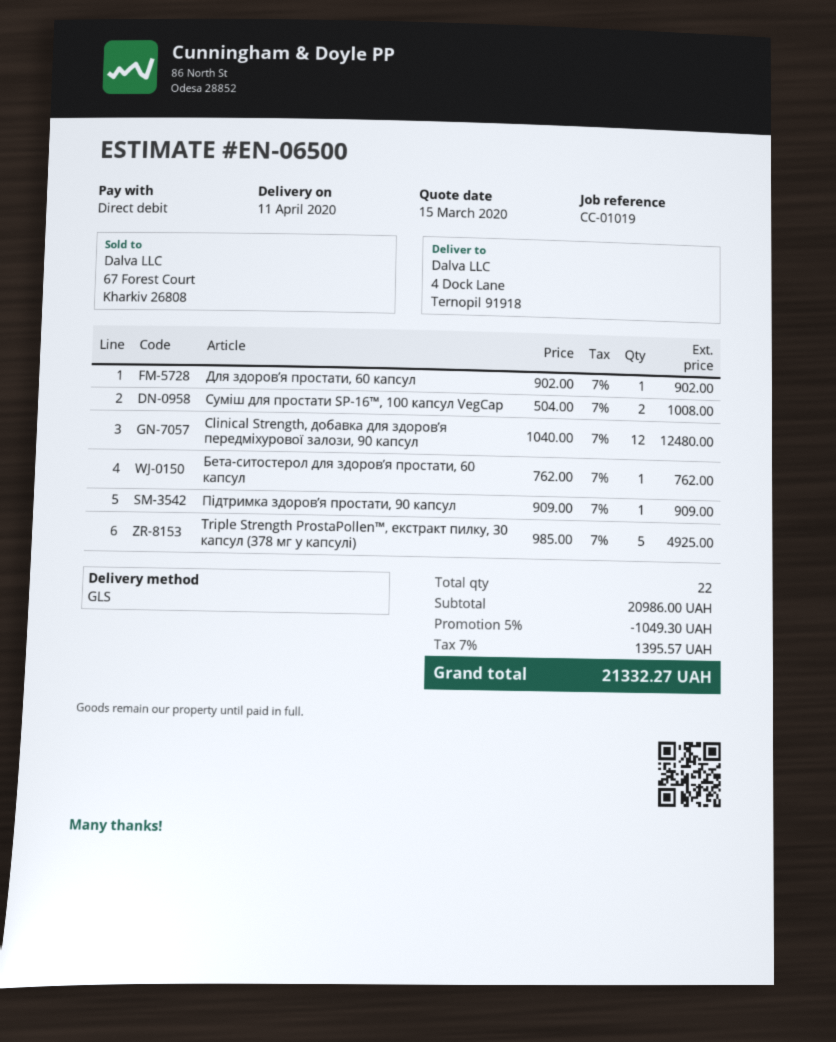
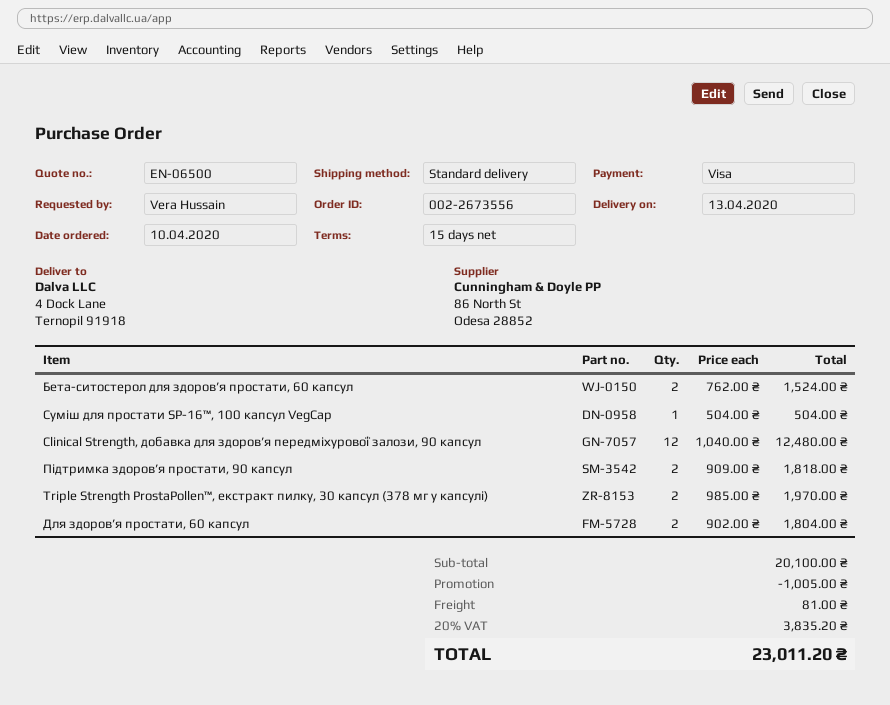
delivery date: 2020-04-11 -> 2020-04-13
payment method: direct debit -> Visa
shipping method: GLS -> standard
Для здоров’я простати, 60 капсул: 1 x 902.00 = 902.00 -> 2 x 902.00 = 1804.00
Суміш для простати SP-16™, 100 капсул VegCap: 2 x 504.00 = 1008.00 -> 1 x 504.00 = 504.00
Бета-ситостерол для здоров’я простати, 60 капсул: 1 x 762.00 = 762.00 -> 2 x 762.00 = 1524.00
Підтримка здоров’я простати, 90 капсул: 1 x 909.00 = 909.00 -> 2 x 909.00 = 1818.00
Triple Strength ProstaPollen™, екстракт пилку, 30 капсул (378 мг у капсулі): 5 x 985.00 = 4925.00 -> 2 x 985.00 = 1970.00
subtotal: 20986.00 -> 20100.00
discount: 1049.30 -> 1005.00
shipping: none -> 81.00
tax: 7% = 1395.57 -> 20% = 3835.20
total: 21332.27 -> 23011.20

